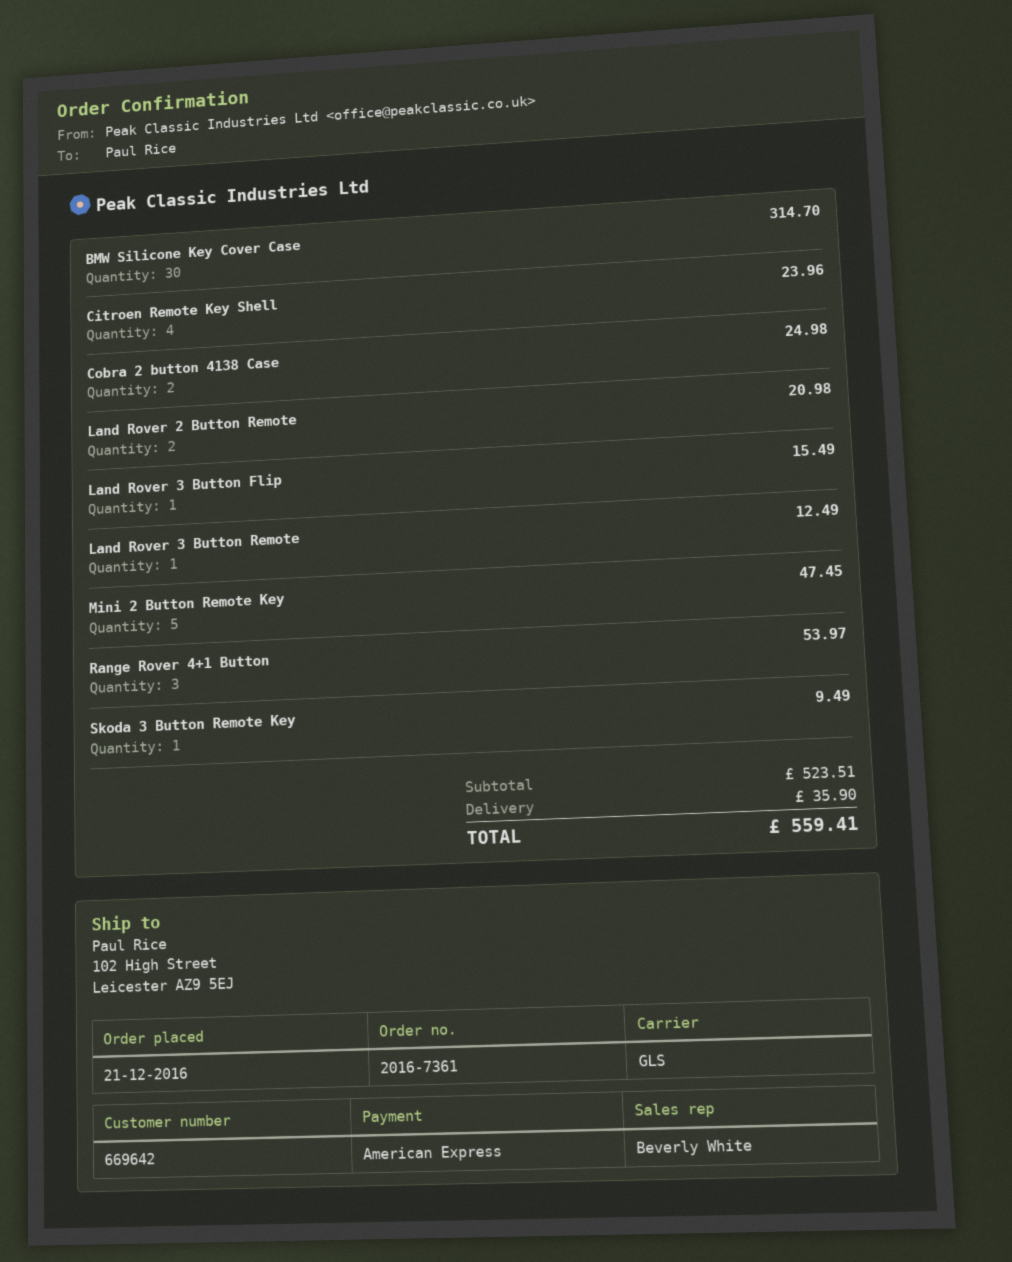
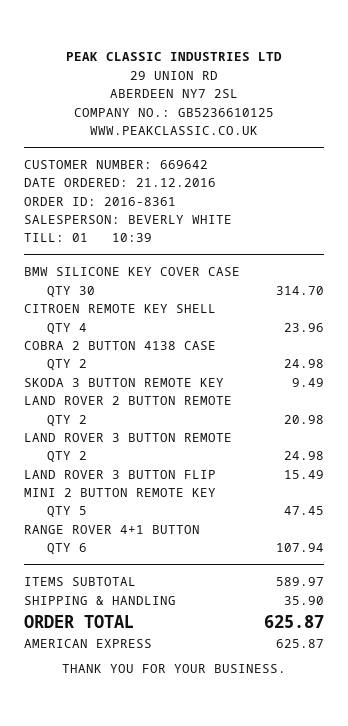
order number: 2016-7361 -> 2016-8361
Land Rover 3 Button Remote: 1 for 12.49 -> 2 for 24.98
Range Rover 4+1 Button: 3 for 53.97 -> 6 for 107.94
subtotal: 523.51 -> 589.97
total: 559.41 -> 625.87

